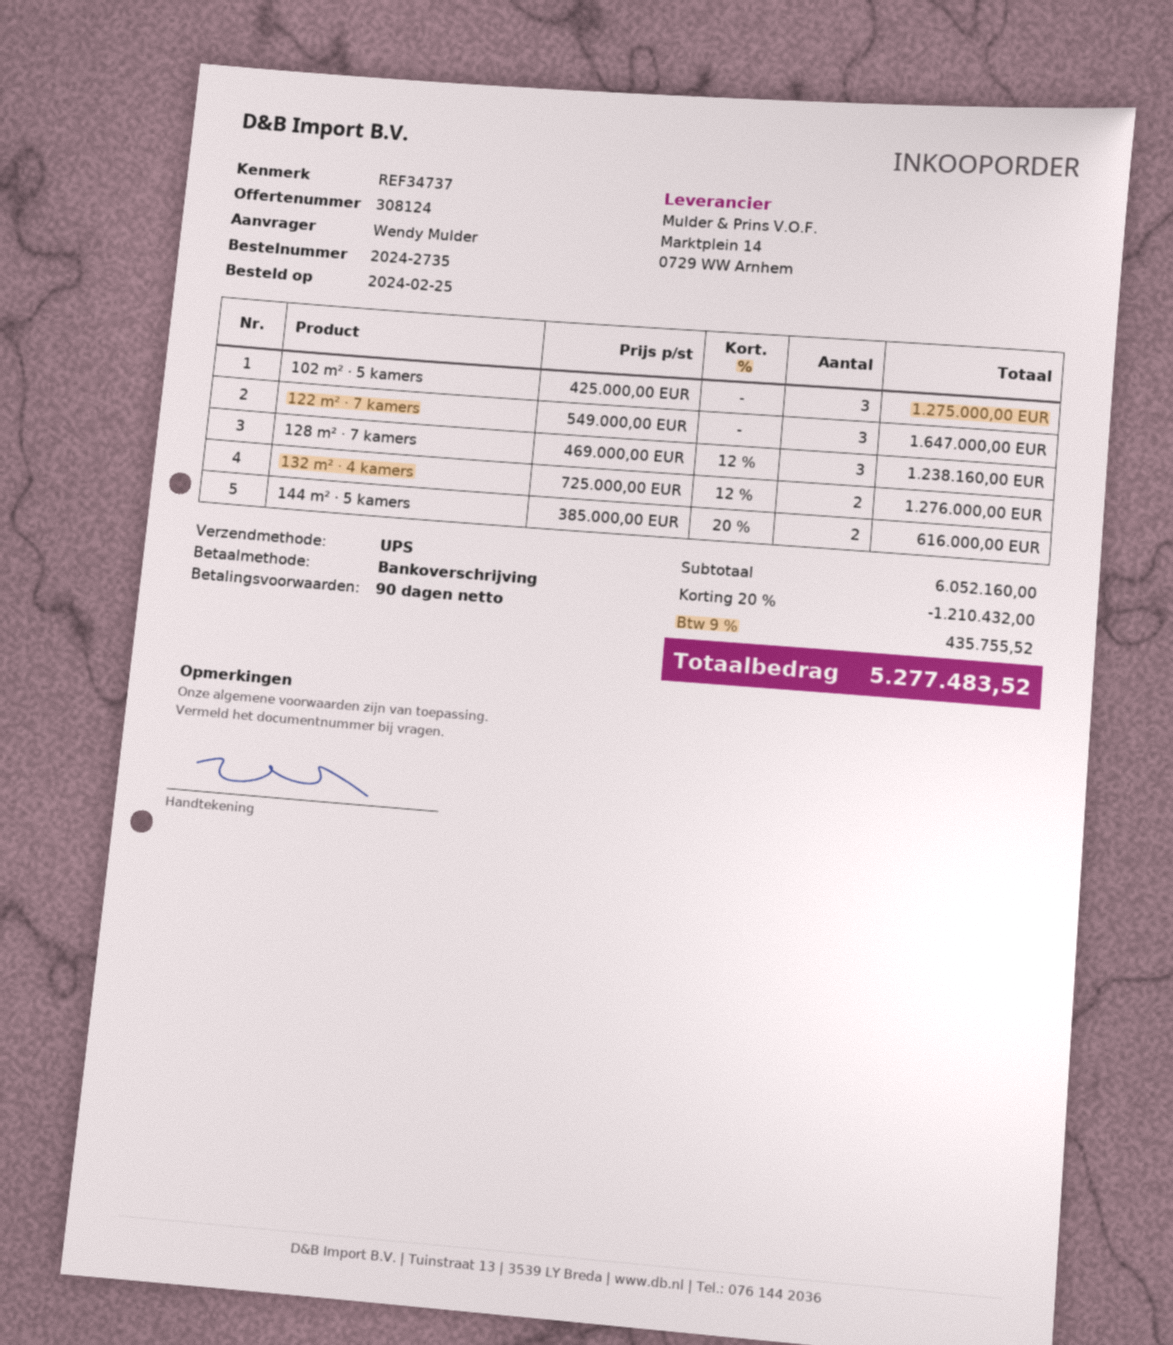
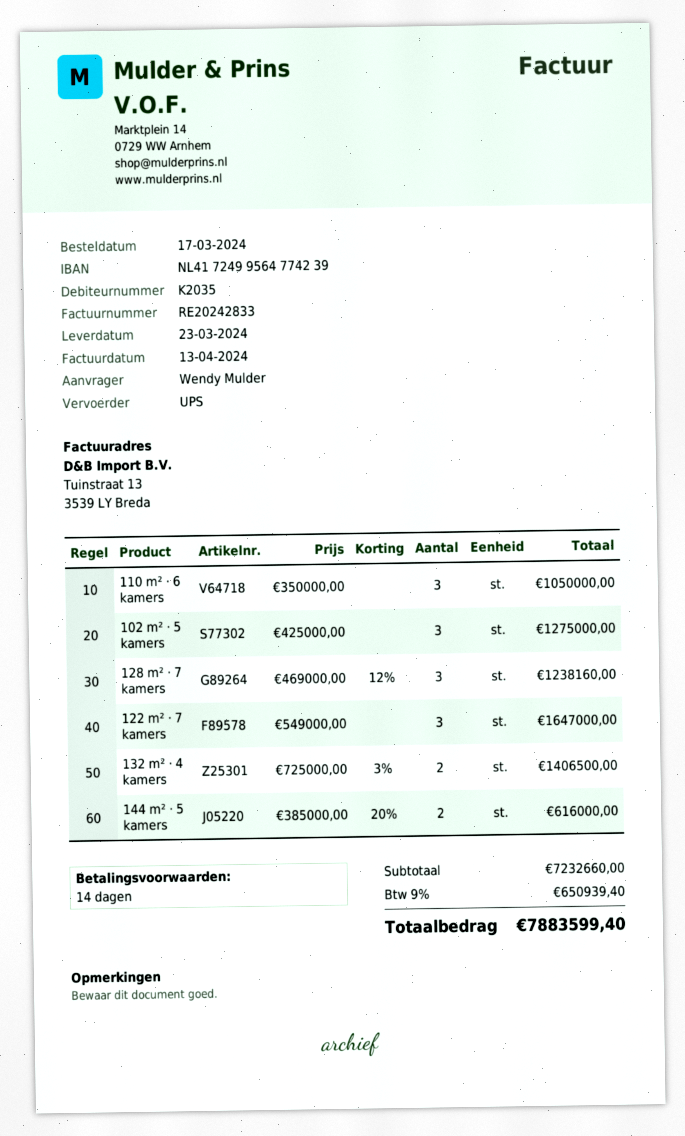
order date: 2024-02-25 -> 2024-03-17
payment terms: 90 days -> 14 days
132 m² · 4 kamers: 2 x 725000.00 - 12% = 1276000.00 -> 2 x 725000.00 - 3% = 1406500.00
110 m² · 6 kamers: none -> 3 x 350000.00 = 1050000.00
subtotal: 6052160.00 -> 7232660.00
discount: 20% = 1210432.00 -> none
tax: 9% = 435755.52 -> 9% = 650939.40
total: 5277483.52 -> 7883599.40

